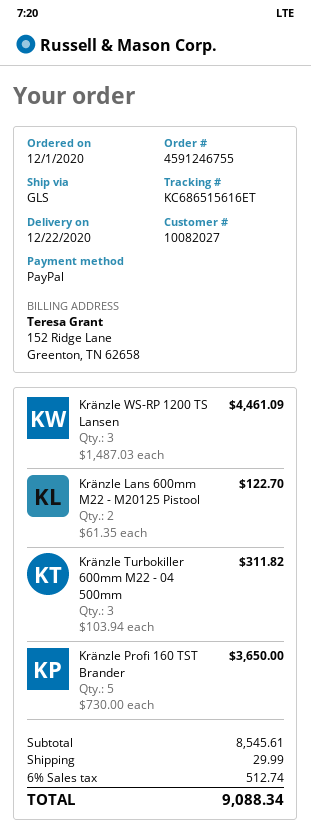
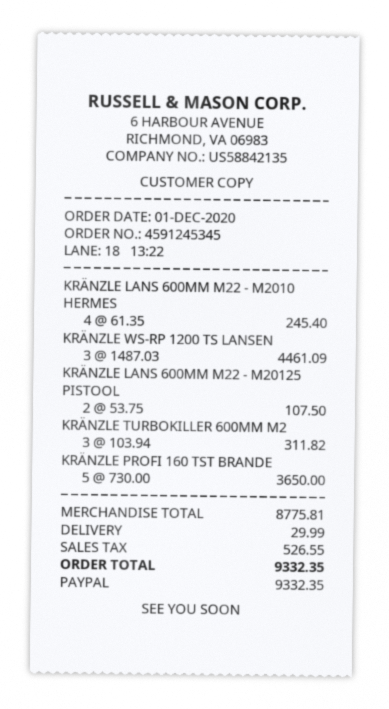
order number: 4591246755 -> 4591245345
Kränzle Lans 600mm M22 - M20125 Pistool: 2 x 61.35 = 122.70 -> 2 x 53.75 = 107.50
KRÄNZLE LANS 600MM M22 - M2010 HERMES: none -> 4 x 61.35 = 245.40
subtotal: 8545.61 -> 8775.81
tax: 512.74 -> 526.55
total: 9088.34 -> 9332.35

